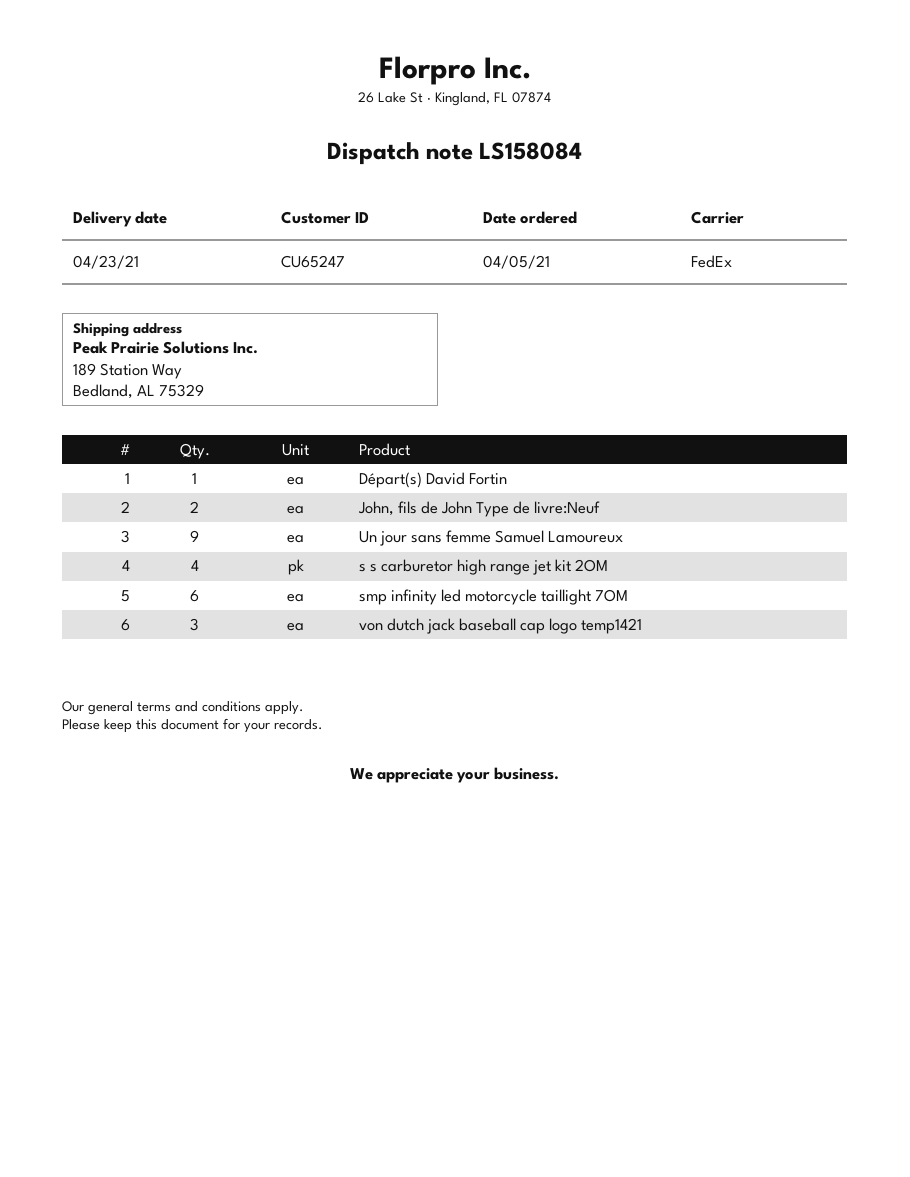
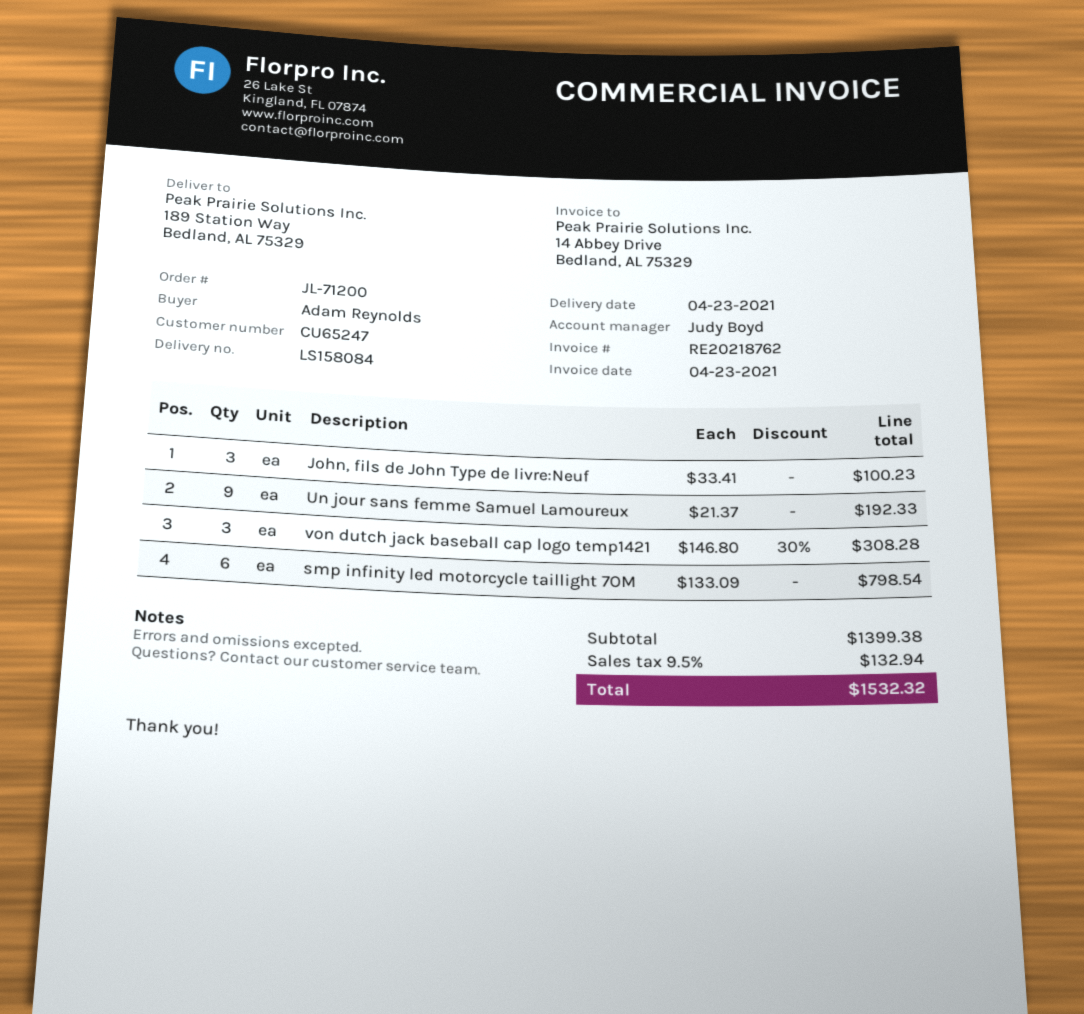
Départ(s) David Fortin: 1 -> none
John, fils de John Type de livre:Neuf: 2 -> 3
s s carburetor high range jet kit 2OM: 4 -> none

